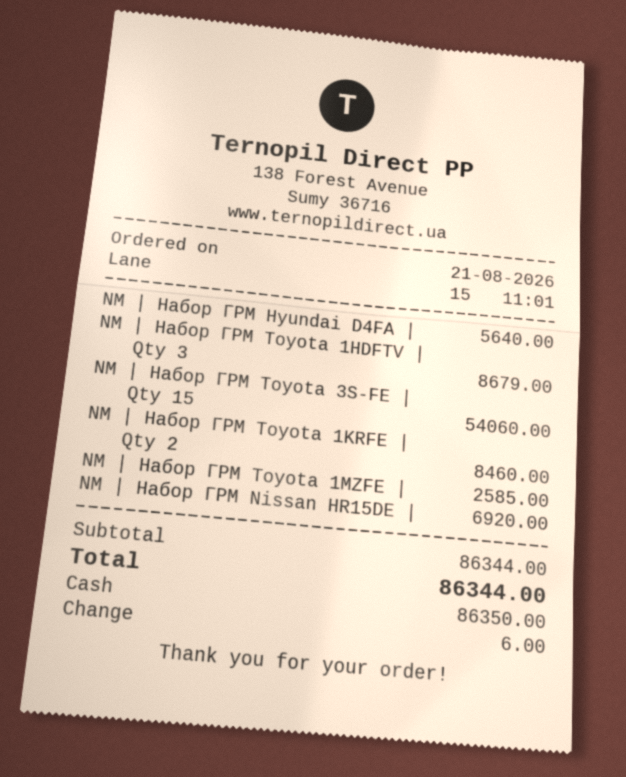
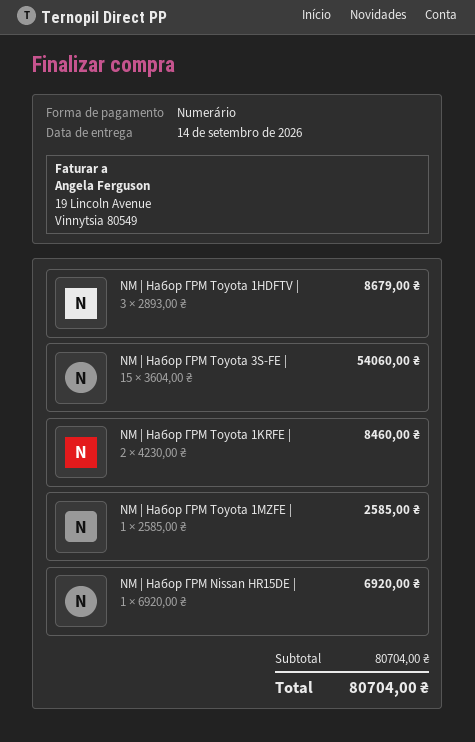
NM | Набор ГРМ Hyundai D4FA |: 1 for 5640.00 -> none
subtotal: 86344.00 -> 80704.00
total: 86344.00 -> 80704.00

